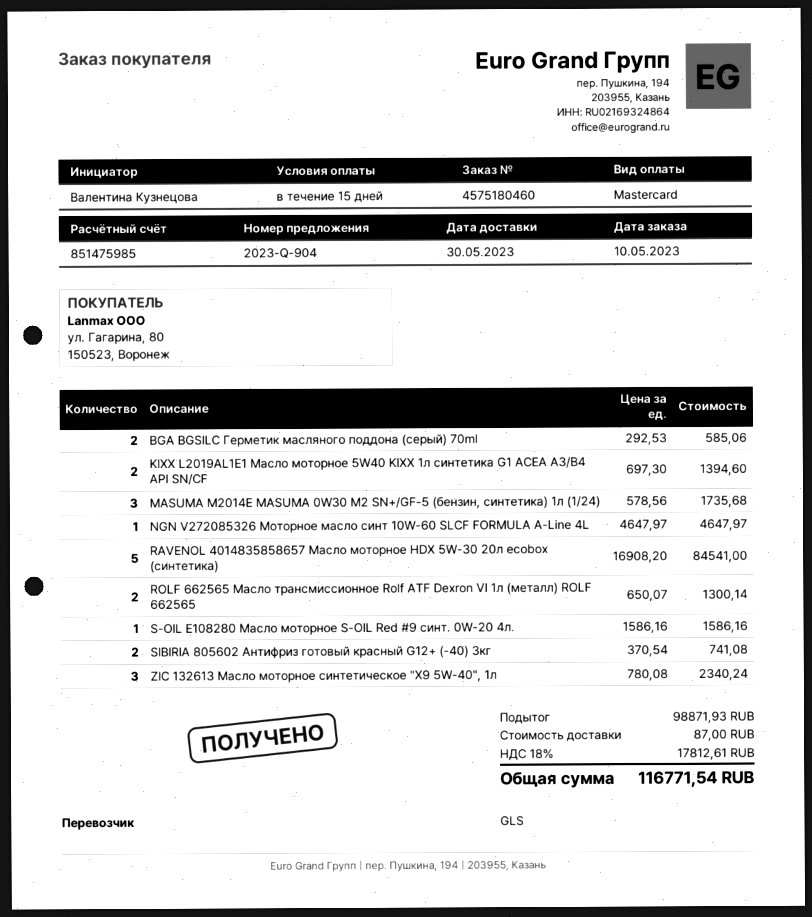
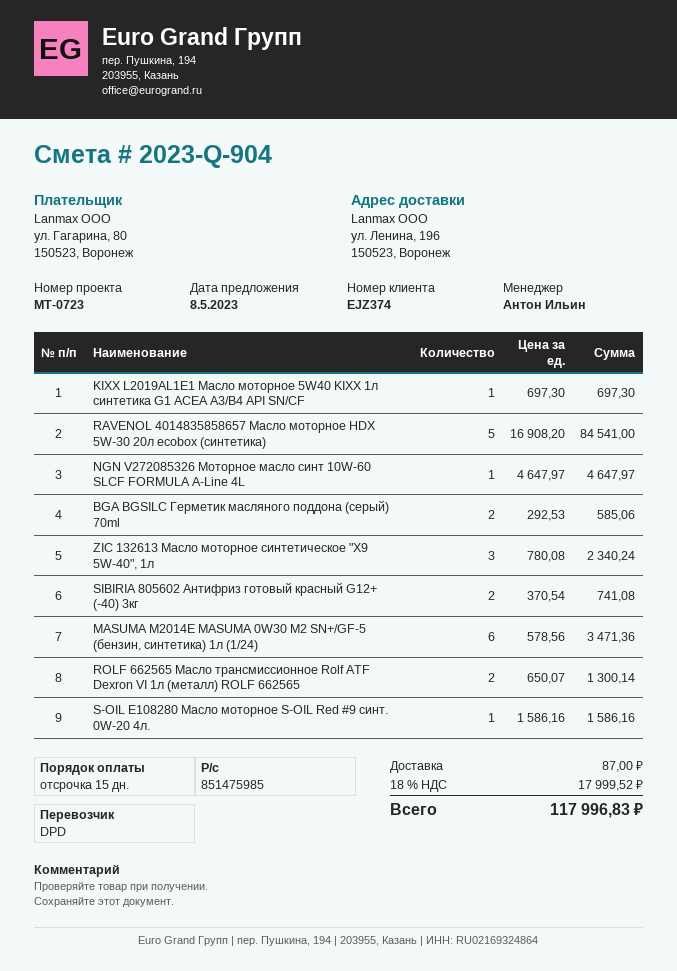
shipping method: GLS -> DPD
KIXX L2019AL1E1 Масло моторное 5W40 KIXX 1л синтетика G1 ACEA A3/B4 API SN/CF: 2 x 697.30 = 1394.60 -> 1 x 697.30 = 697.30
MASUMA M2014E MASUMA 0W30 M2 SN+/GF-5 (бензин, синтетика) 1л (1/24): 3 x 578.56 = 1735.68 -> 6 x 578.56 = 3471.36
tax: 18% = 17812.61 -> 18% = 17999.52
total: 116771.54 -> 117996.83

